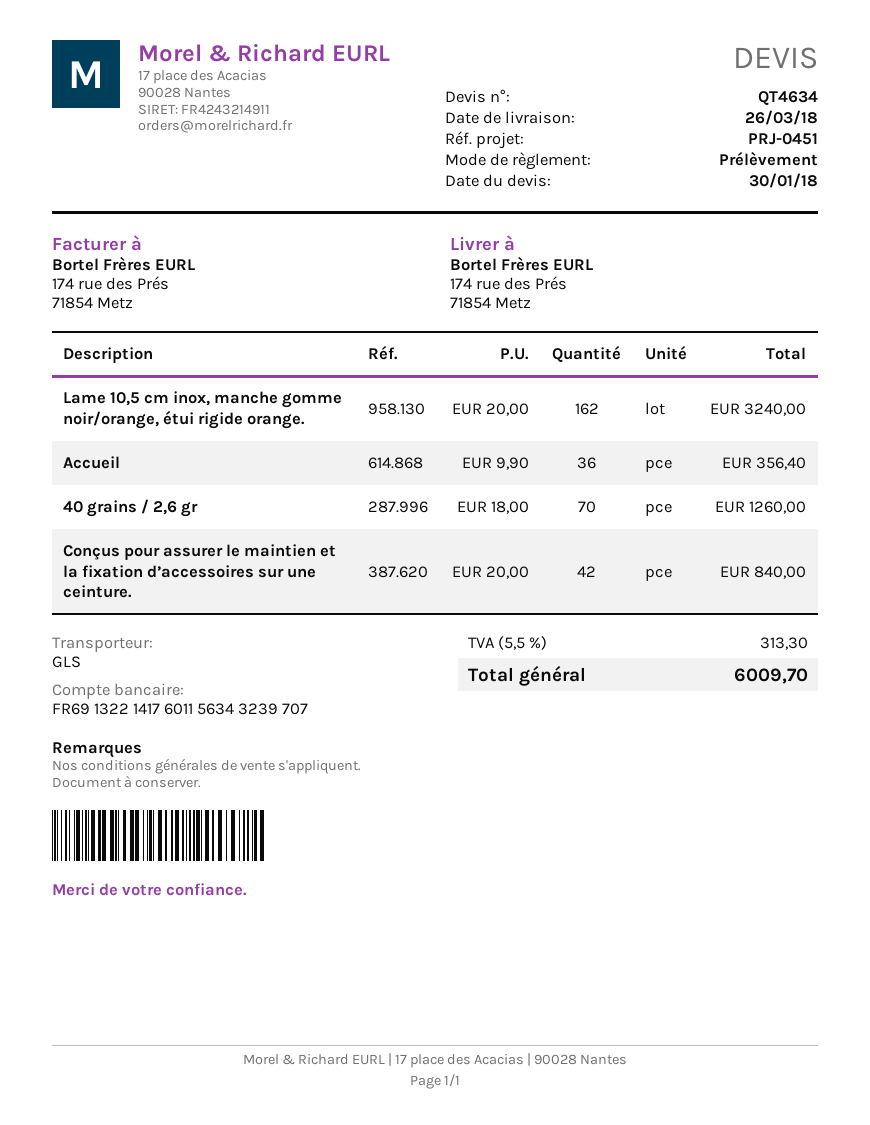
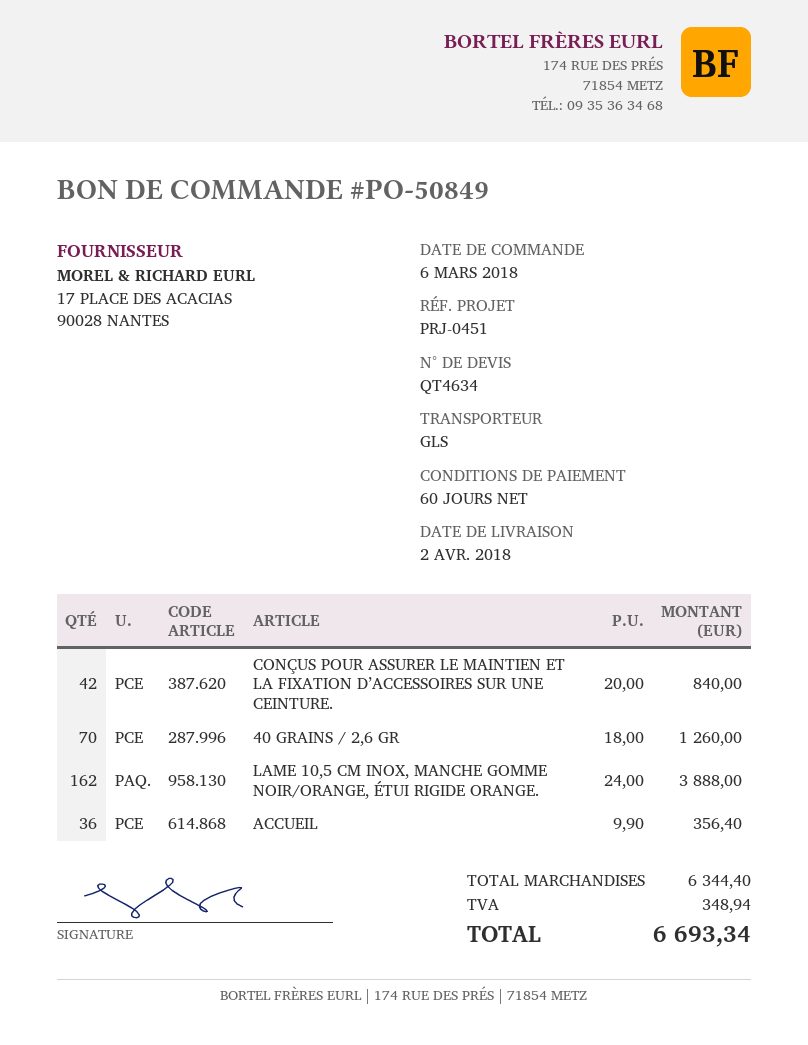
delivery date: 2018-03-26 -> 2018-04-02
Lame 10,5 cm inox, manche gomme noir/orange, étui rigide orange.: 162 x 20.00 = 3240.00 -> 162 x 24.00 = 3888.00
tax: 313.30 -> 348.94
total: 6009.70 -> 6693.34

